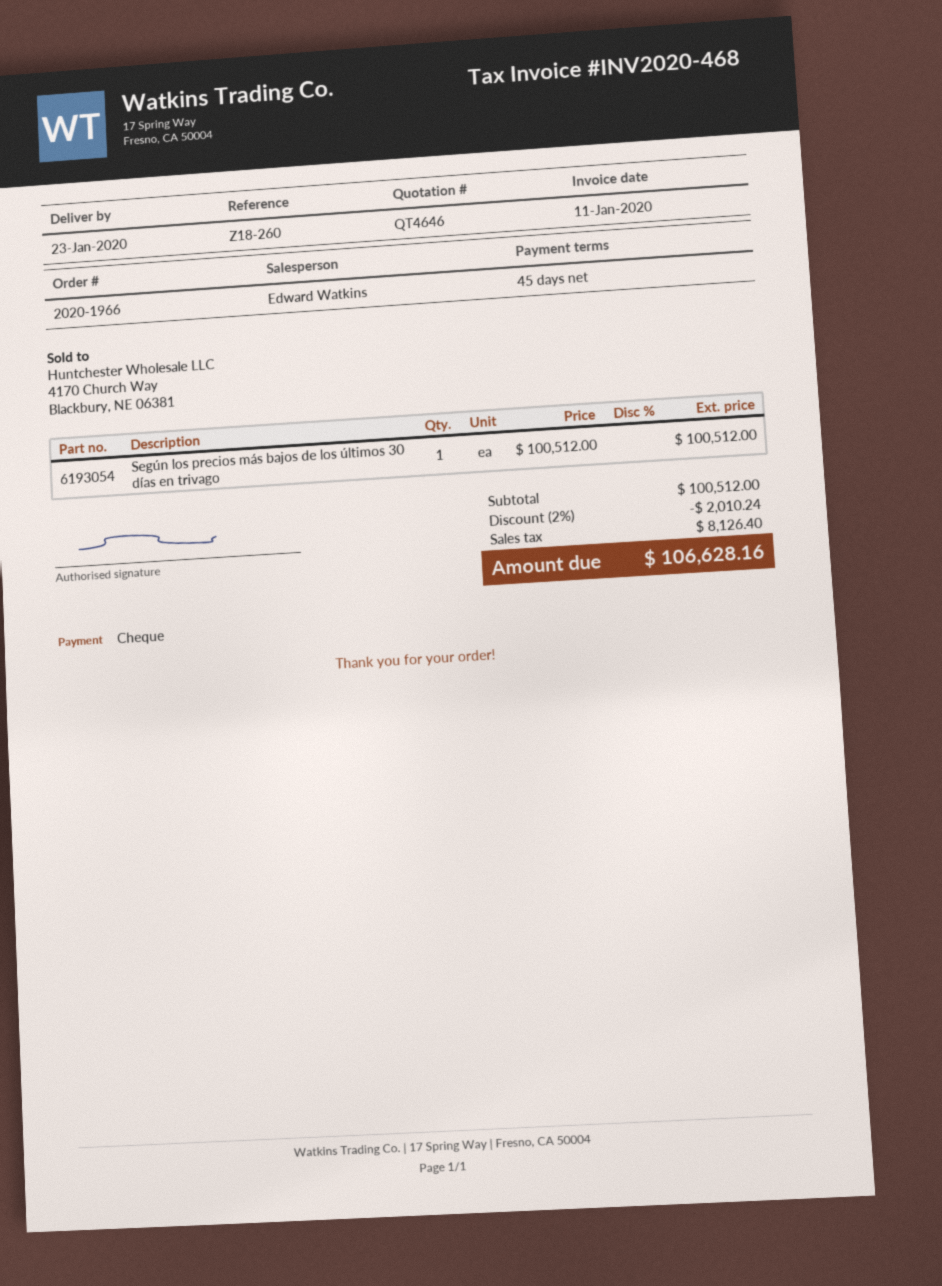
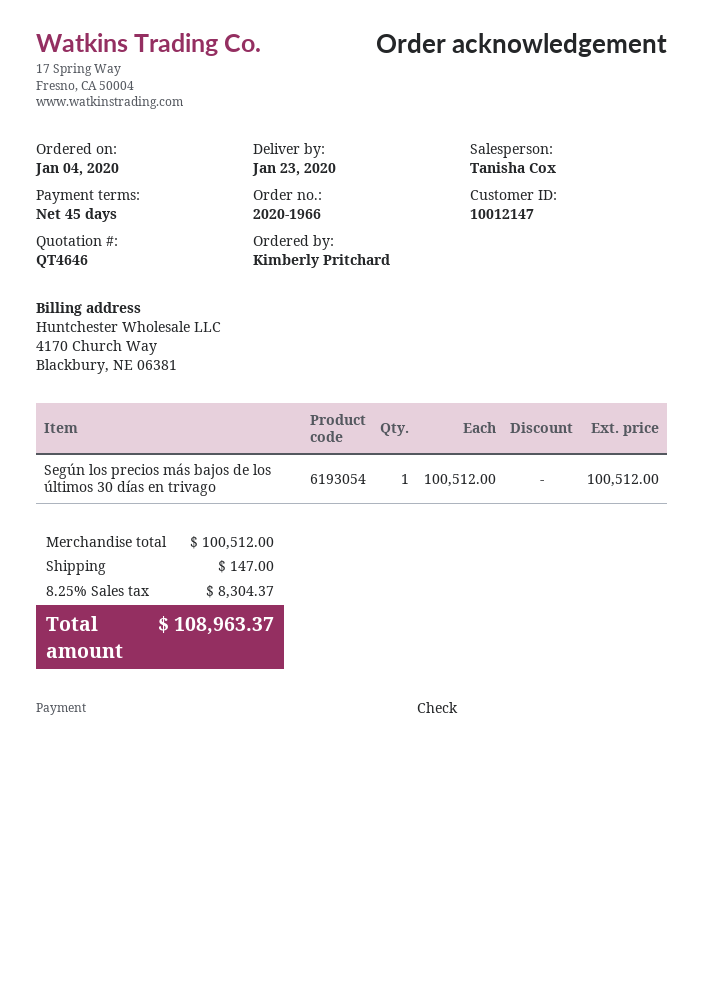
sales rep: Edward Watkins -> Tanisha Cox
discount: 2% = 2010.24 -> none
shipping: none -> 147.00
tax: 8126.40 -> 8304.37
total: 106628.16 -> 108963.37

